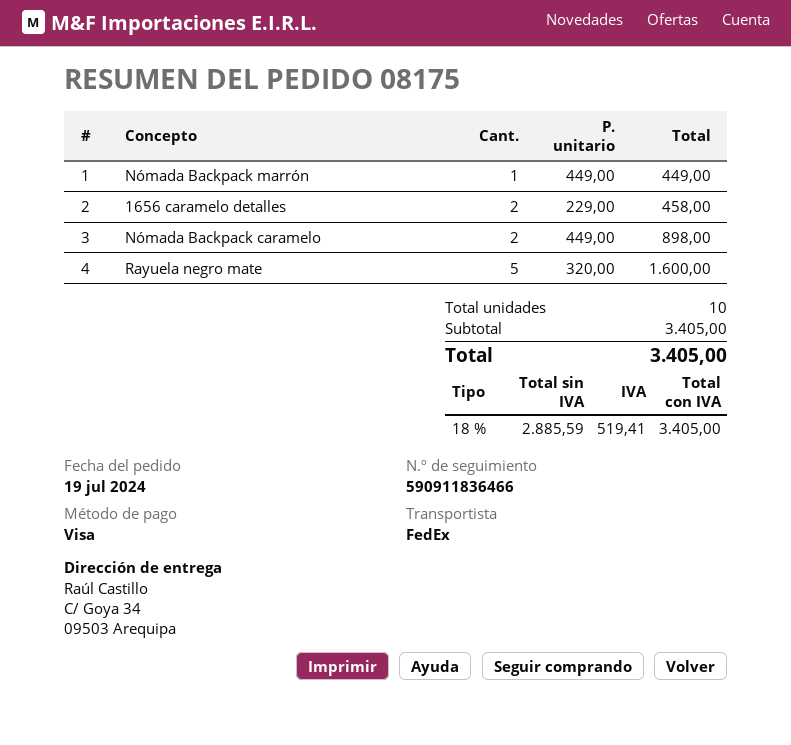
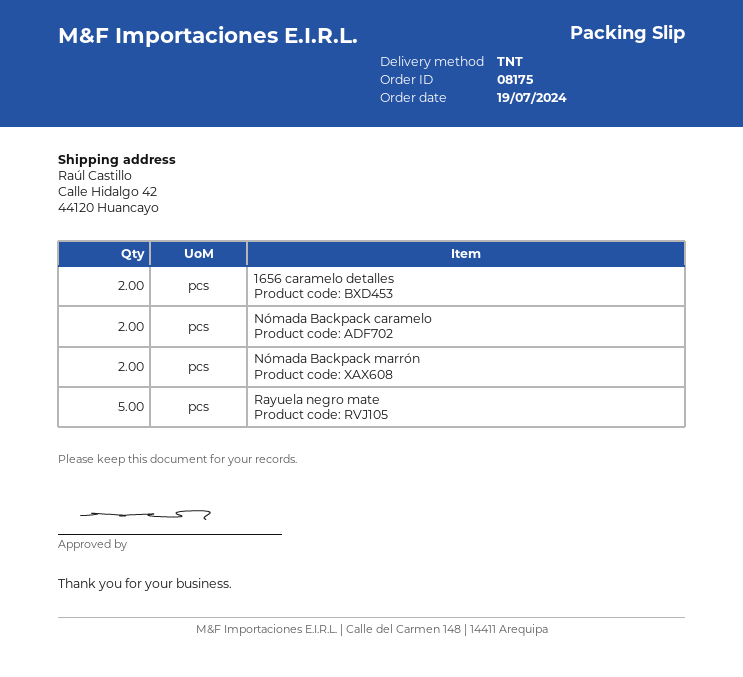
shipping method: FedEx -> TNT
ship to: C/ Goya 34, 09503 Arequipa -> Calle Hidalgo 42, 44120 Huancayo
Nómada Backpack marrón: 1 -> 2

